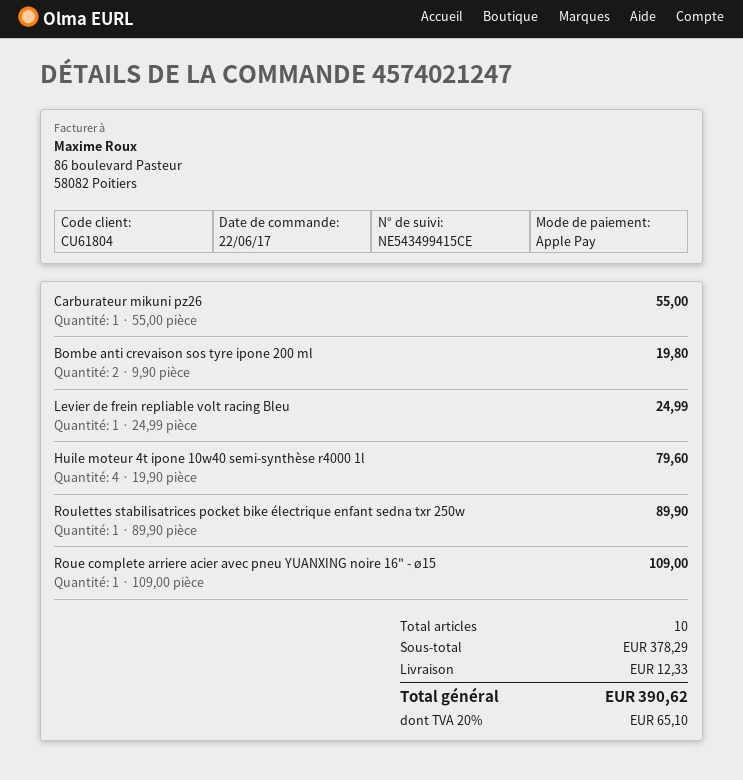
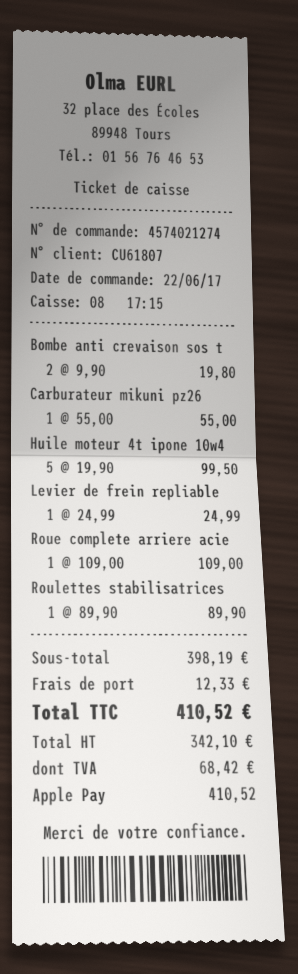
order number: 4574021247 -> 4574021274
customer number: CU61804 -> CU61807
Huile moteur 4t ipone 10w40 semi-synthèse r4000 1l: 4 x 19.90 = 79.60 -> 5 x 19.90 = 99.50
subtotal: 378.29 -> 398.19
tax: 65.10 -> 68.42
total: 390.62 -> 410.52

